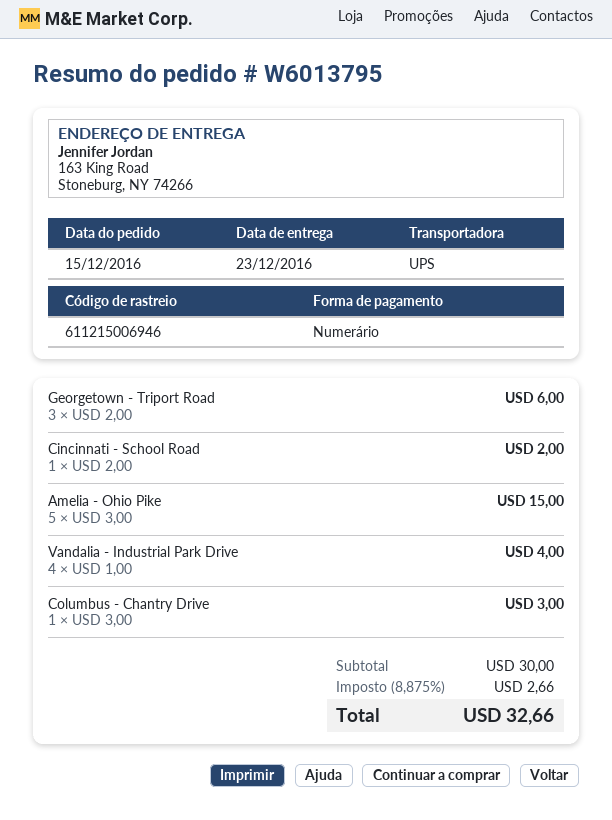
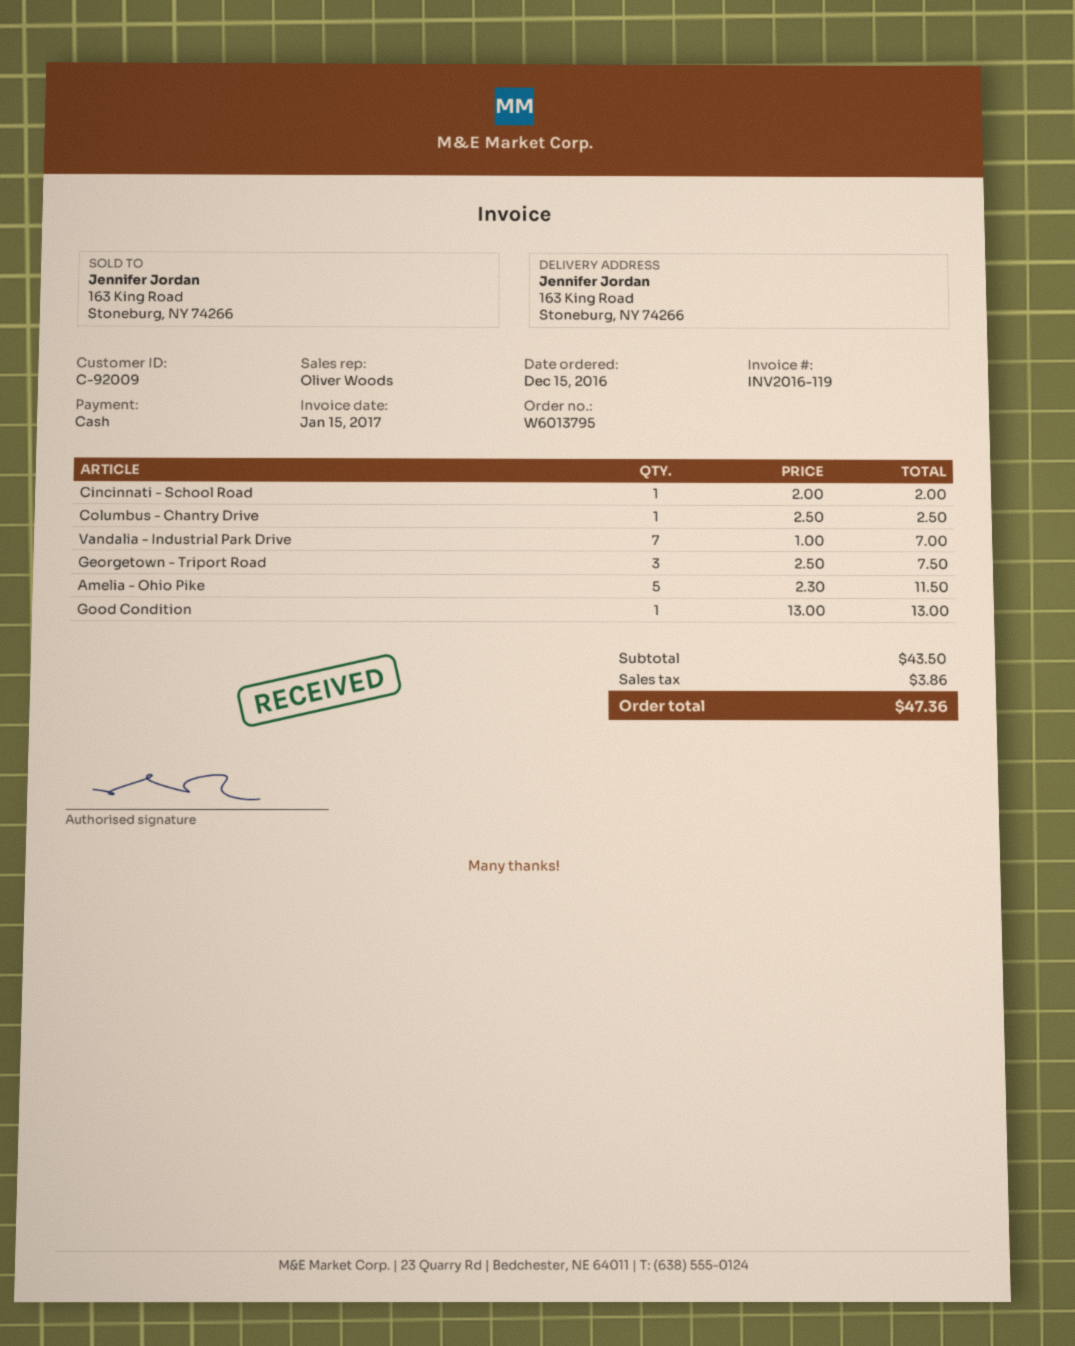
Georgetown - Triport Road: 3 x 2.00 = 6.00 -> 3 x 2.50 = 7.50
Amelia - Ohio Pike: 5 x 3.00 = 15.00 -> 5 x 2.30 = 11.50
Vandalia - Industrial Park Drive: 4 x 1.00 = 4.00 -> 7 x 1.00 = 7.00
Columbus - Chantry Drive: 1 x 3.00 = 3.00 -> 1 x 2.50 = 2.50
Good Condition: none -> 1 x 13.00 = 13.00
subtotal: 30.00 -> 43.50
tax: 2.66 -> 3.86
total: 32.66 -> 47.36

